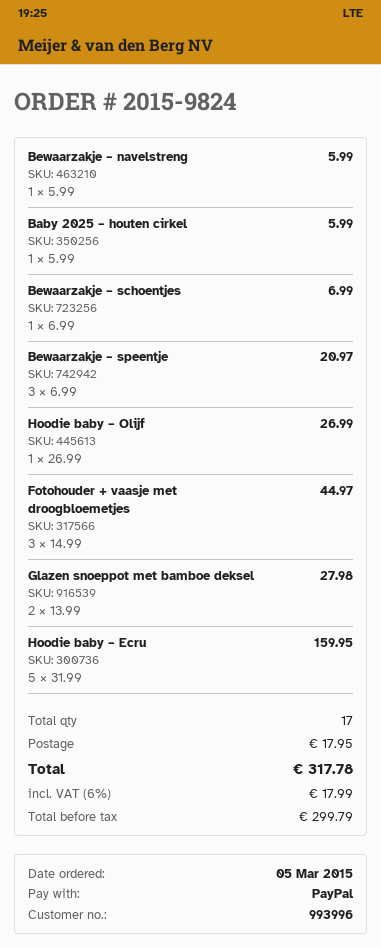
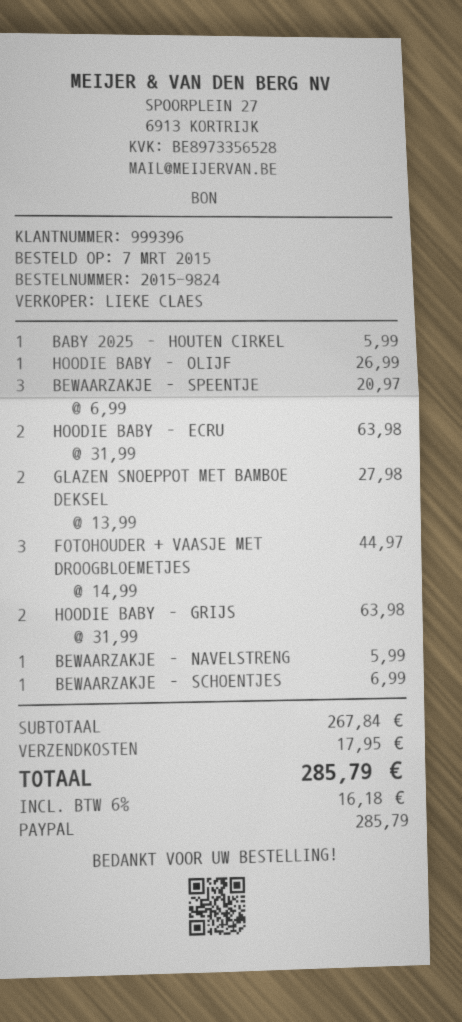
order date: 2015-03-05 -> 2015-03-07
customer number: 993996 -> 999396
Hoodie baby – Ecru: 5 x 31.99 = 159.95 -> 2 x 31.99 = 63.98
HOODIE BABY – GRIJS: none -> 2 x 31.99 = 63.98
tax: 6% = 17.99 -> 6% = 16.18
total: 317.78 -> 285.79

